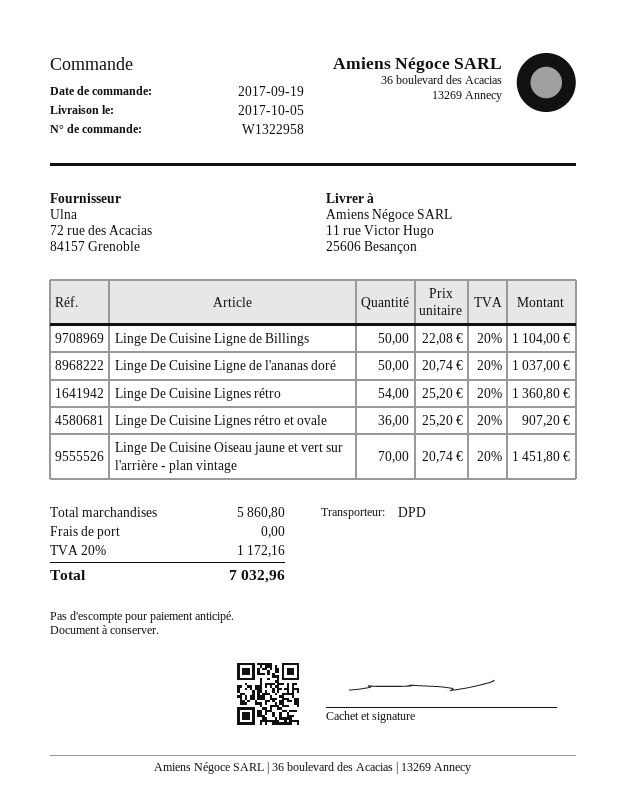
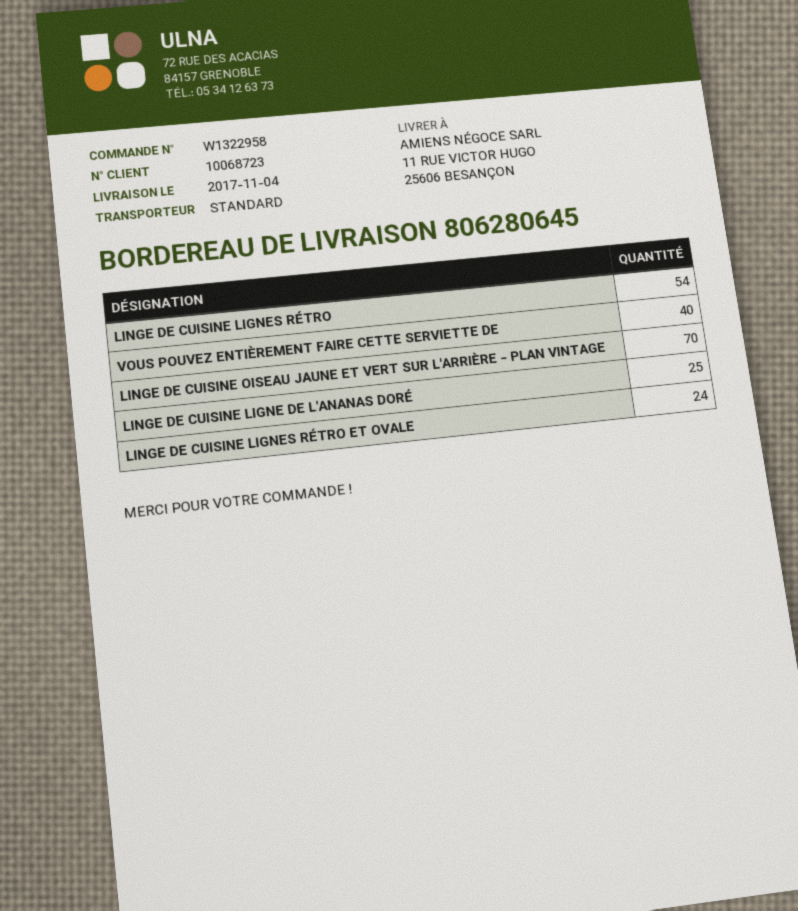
delivery date: 2017-10-05 -> 2017-11-04
shipping method: DPD -> standard
Linge De Cuisine Ligne de Billings: 50 -> none
Linge De Cuisine Ligne de l'ananas doré: 50 -> 25
Linge De Cuisine Lignes rétro et ovale: 36 -> 24
VOUS POUVEZ ENTIÈREMENT FAIRE CETTE SERVIETTE DE: none -> 40

